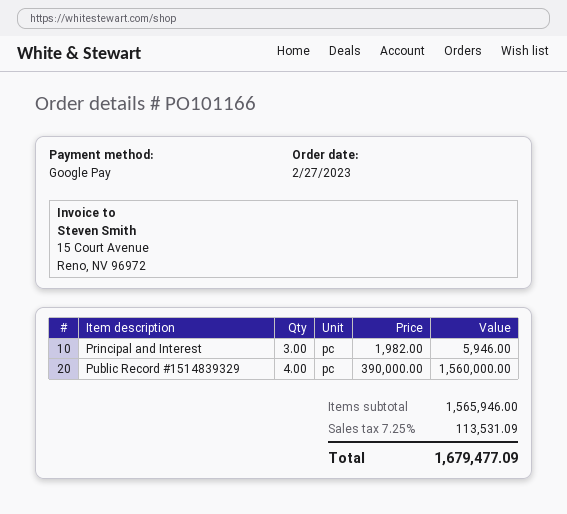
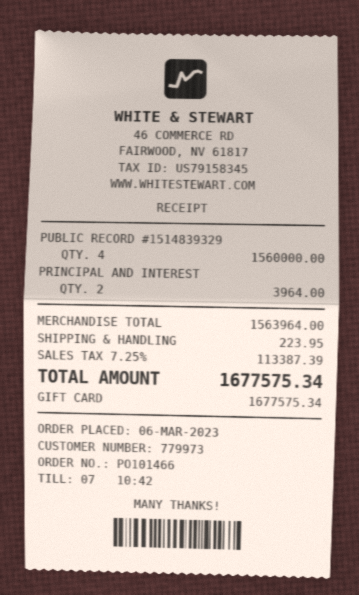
order number: PO101166 -> PO101466
order date: 2023-02-27 -> 2023-03-06
payment method: Google Pay -> gift card
Principal and Interest: 3 for 5946.00 -> 2 for 3964.00
subtotal: 1565946.00 -> 1563964.00
shipping: none -> 223.95
tax: 7.25% = 113531.09 -> 7.25% = 113387.39
total: 1679477.09 -> 1677575.34

